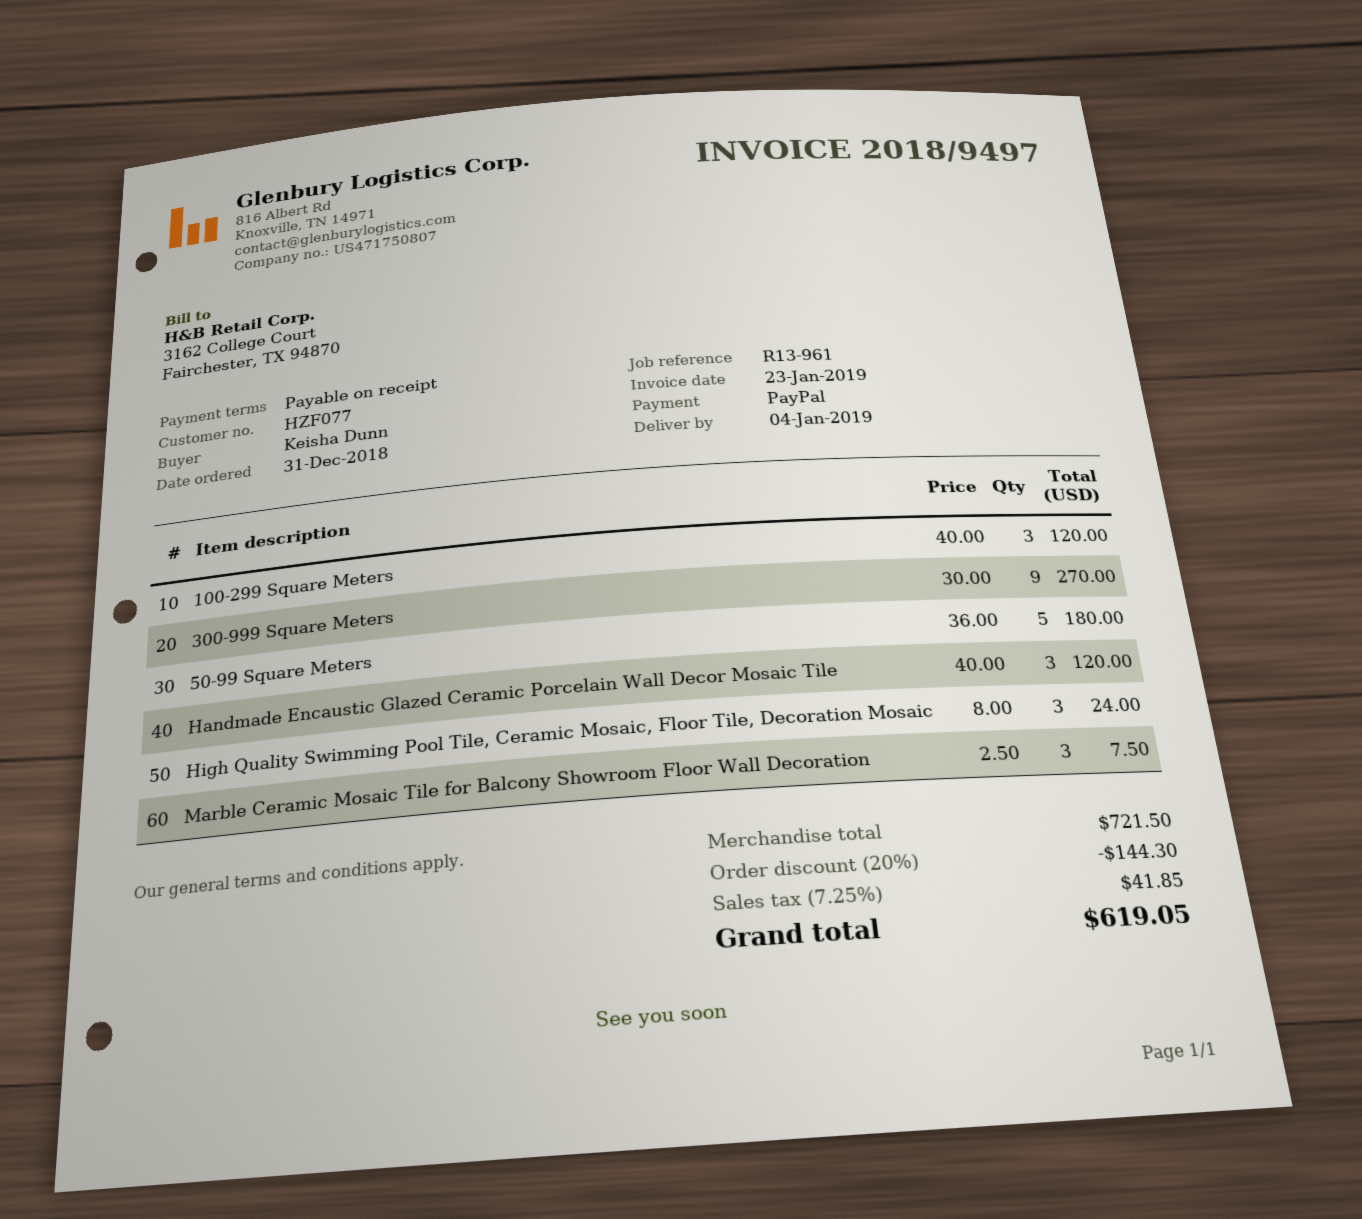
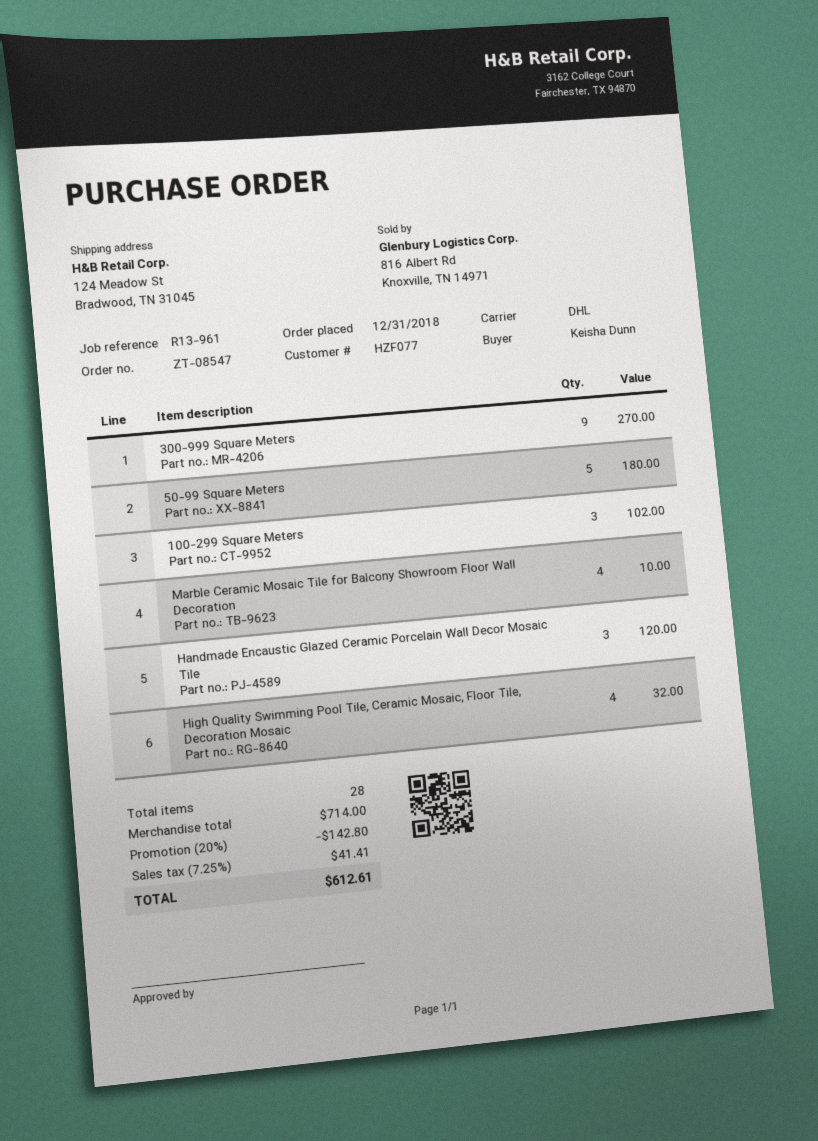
100-299 Square Meters: 3 for 120.00 -> 3 for 102.00
High Quality Swimming Pool Tile, Ceramic Mosaic, Floor Tile, Decoration Mosaic: 3 for 24.00 -> 4 for 32.00
Marble Ceramic Mosaic Tile for Balcony Showroom Floor Wall Decoration: 3 for 7.50 -> 4 for 10.00
subtotal: 721.50 -> 714.00
discount: 20% = 144.30 -> 20% = 142.80
tax: 7.25% = 41.85 -> 7.25% = 41.41
total: 619.05 -> 612.61

